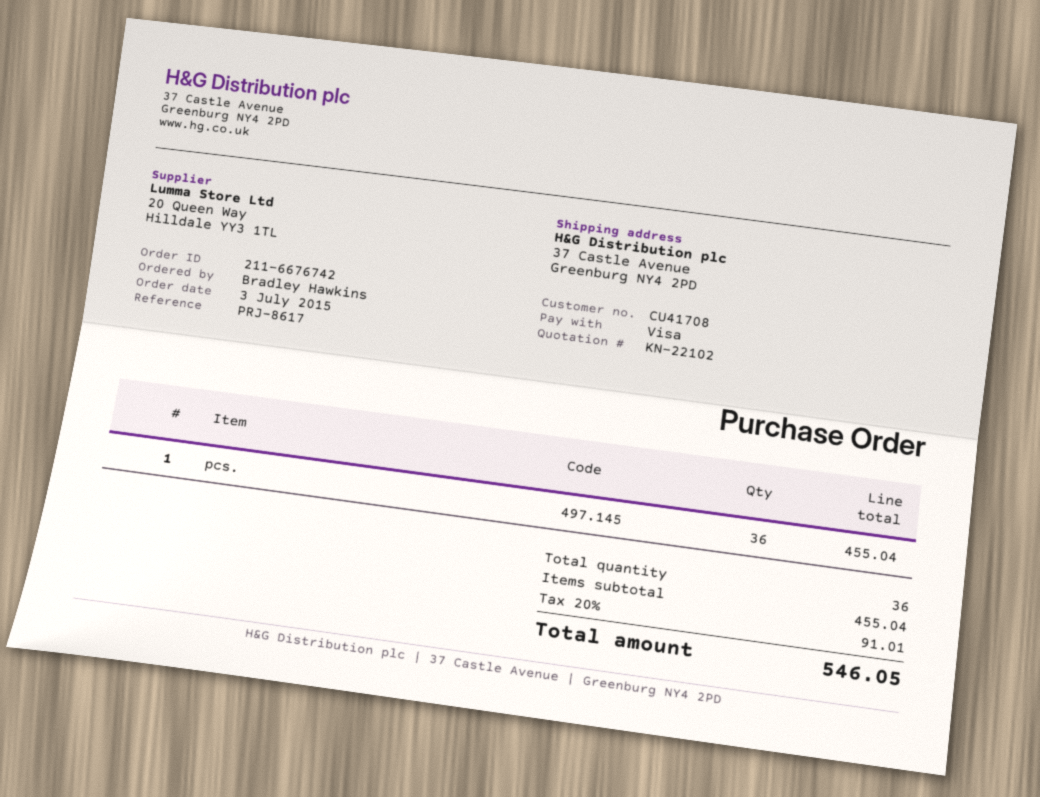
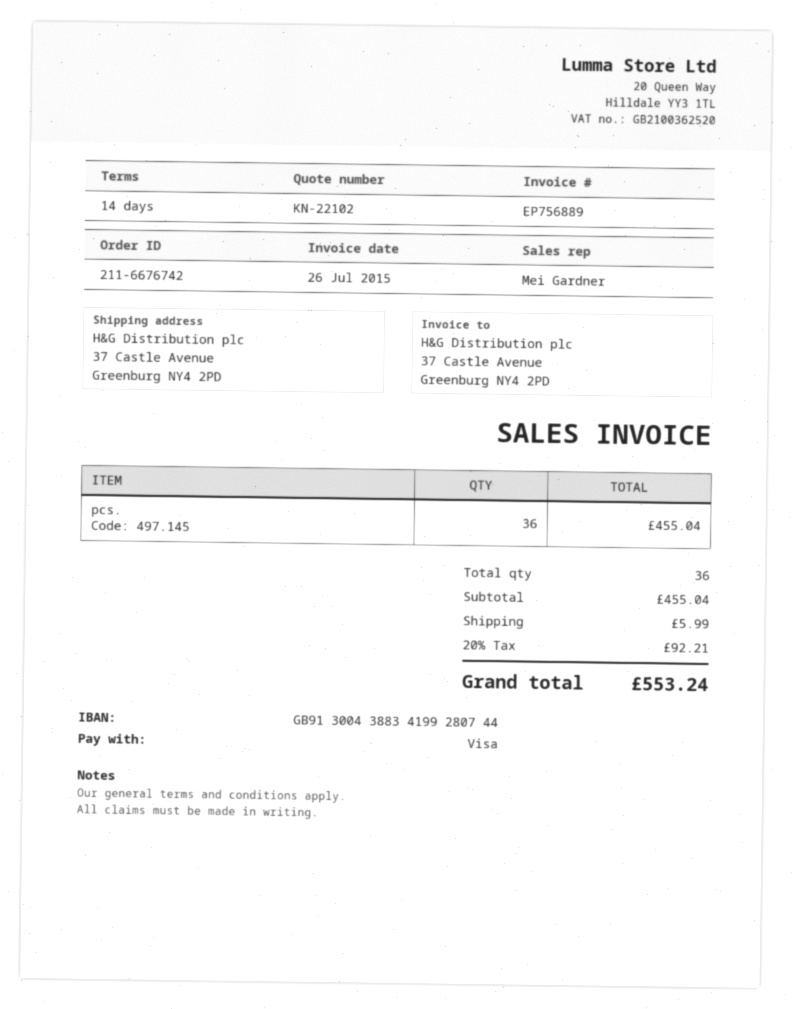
shipping: none -> 5.99
tax: 20% = 91.01 -> 20% = 92.21
total: 546.05 -> 553.24

